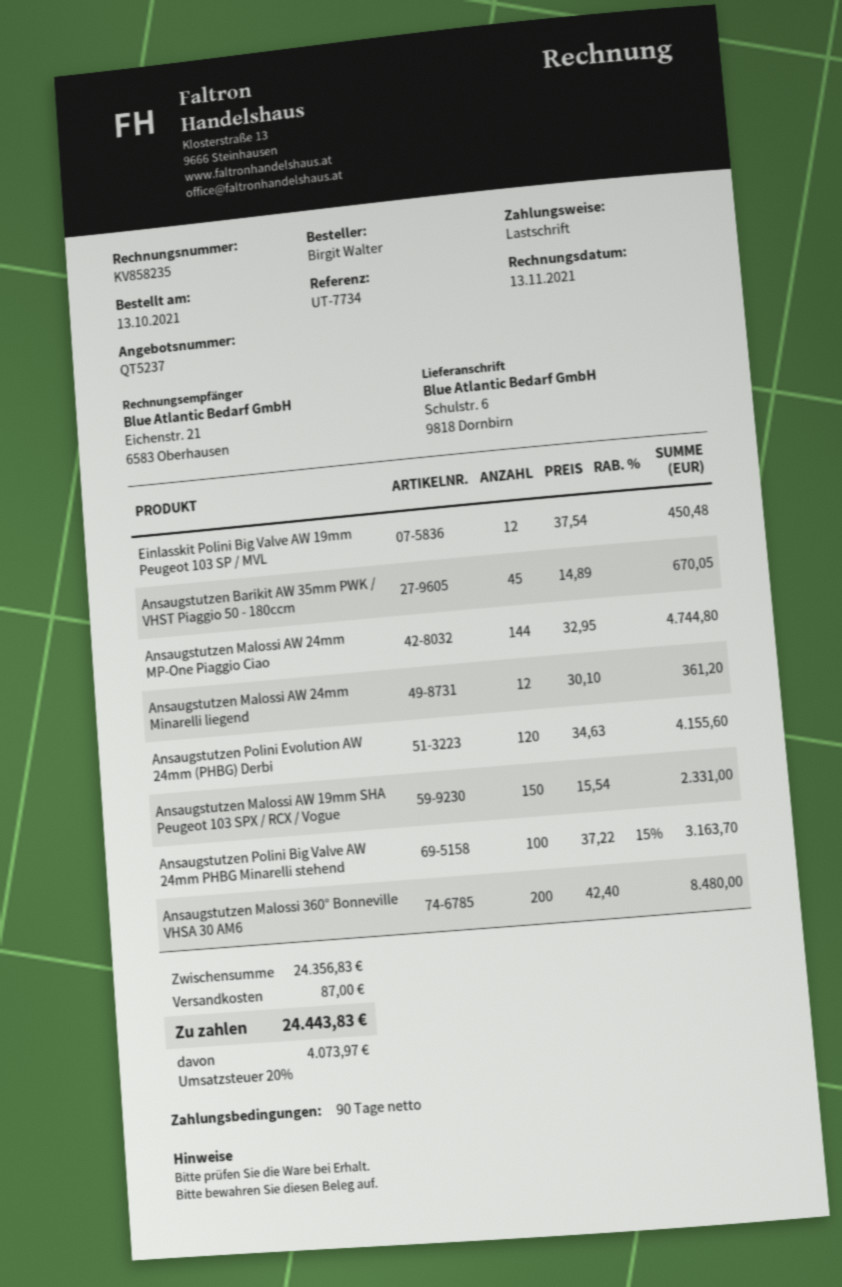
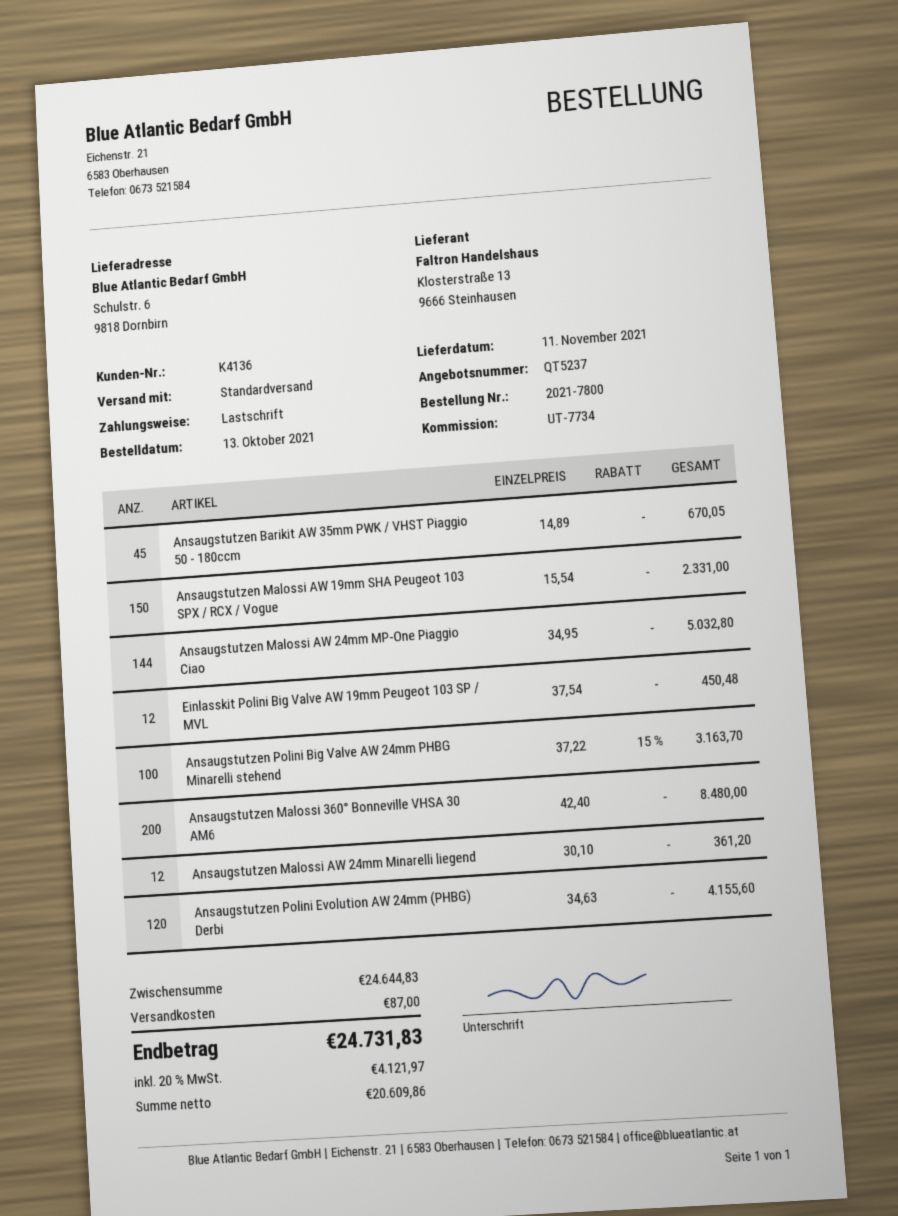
Ansaugstutzen Malossi AW 24mm MP-One Piaggio Ciao: 144 x 32.95 = 4744.80 -> 144 x 34.95 = 5032.80
subtotal: 24356.83 -> 24644.83
tax: 20% = 4073.97 -> 20% = 4121.97
total: 24443.83 -> 24731.83

